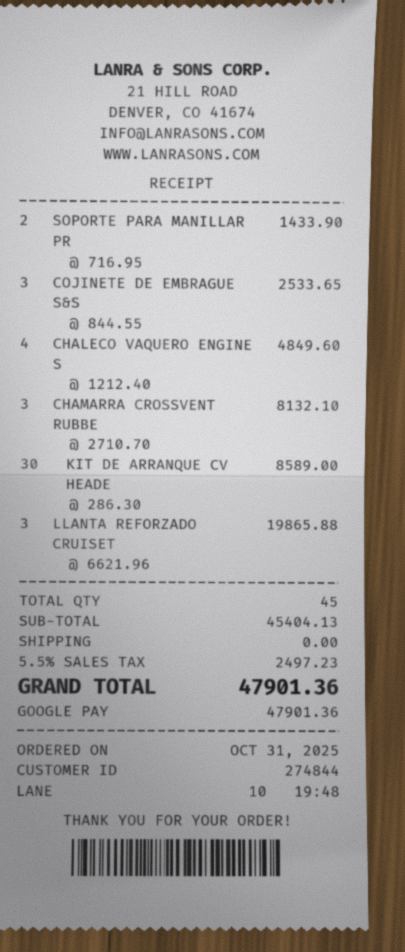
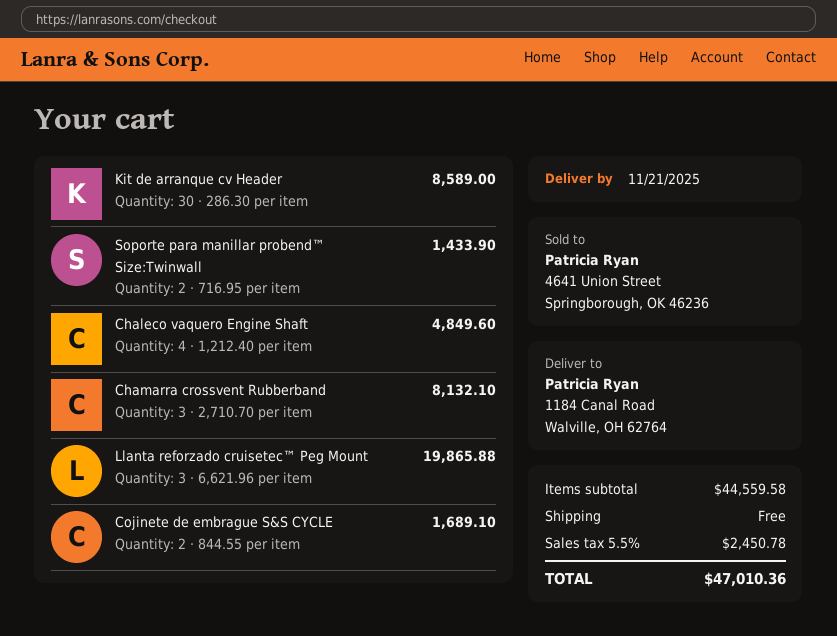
COJINETE DE EMBRAGUE S&S: 3 x 844.55 = 2533.65 -> 2 x 844.55 = 1689.10
subtotal: 45404.13 -> 44559.58
tax: 5.5% = 2497.23 -> 5.5% = 2450.78
total: 47901.36 -> 47010.36

